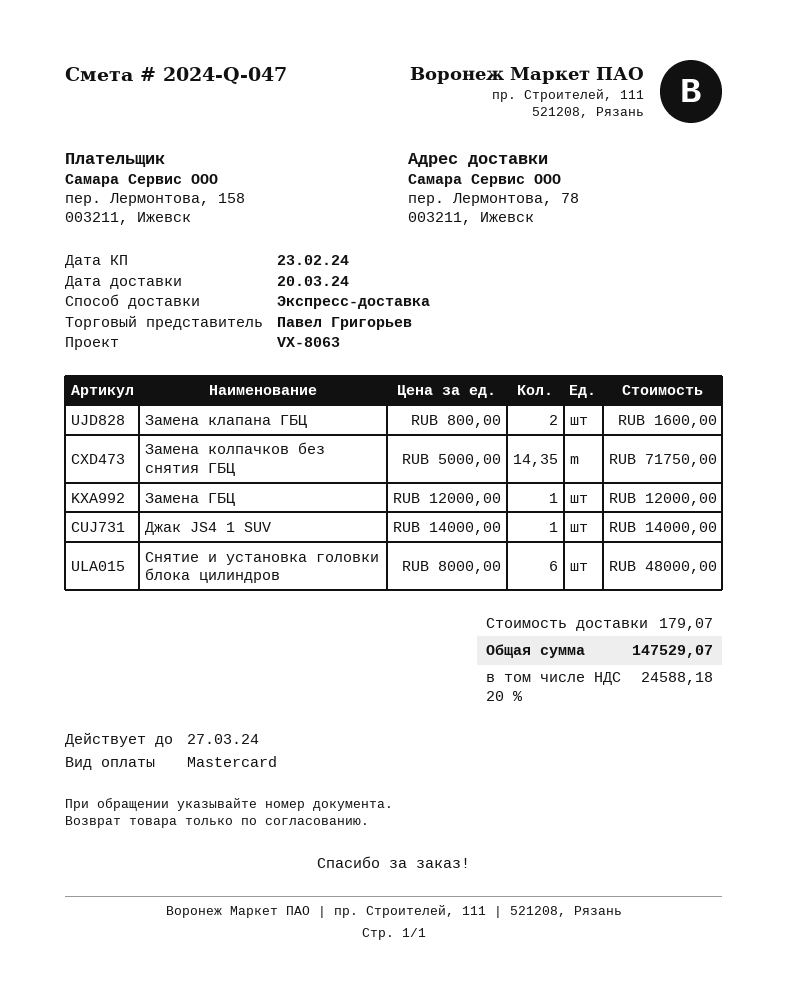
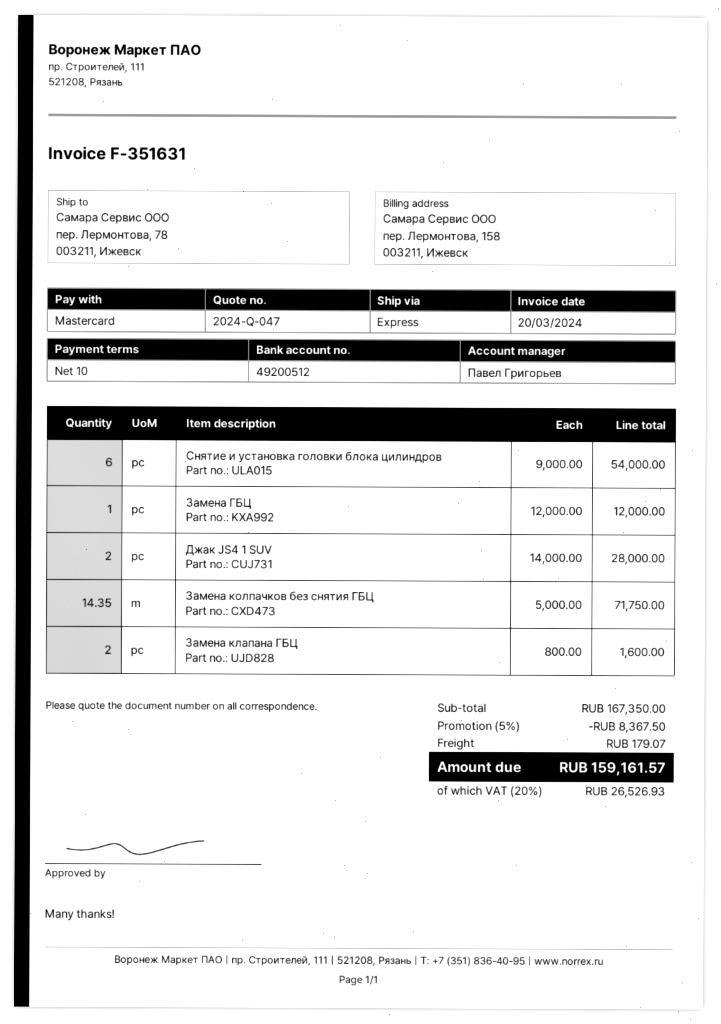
Джак JS4 1 SUV: 1 x 14000.00 = 14000.00 -> 2 x 14000.00 = 28000.00
Снятие и установка головки блока цилиндров: 6 x 8000.00 = 48000.00 -> 6 x 9000.00 = 54000.00
discount: none -> 5% = 8367.50
tax: 20% = 24588.18 -> 20% = 26526.93
total: 147529.07 -> 159161.57

